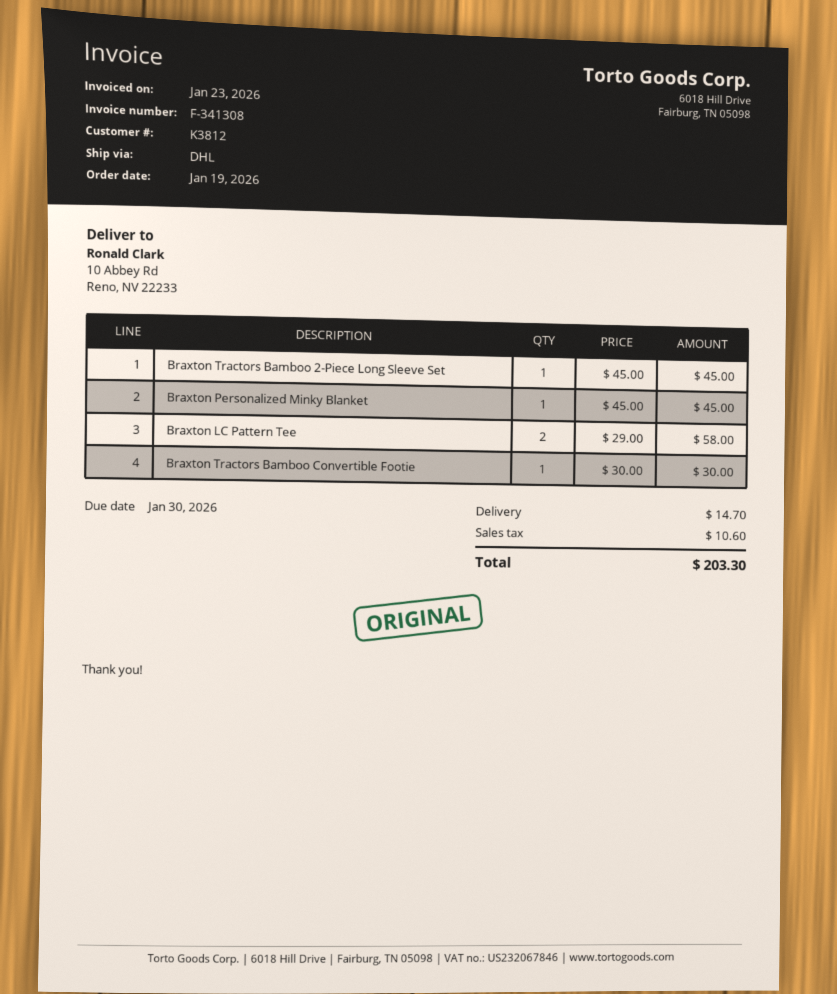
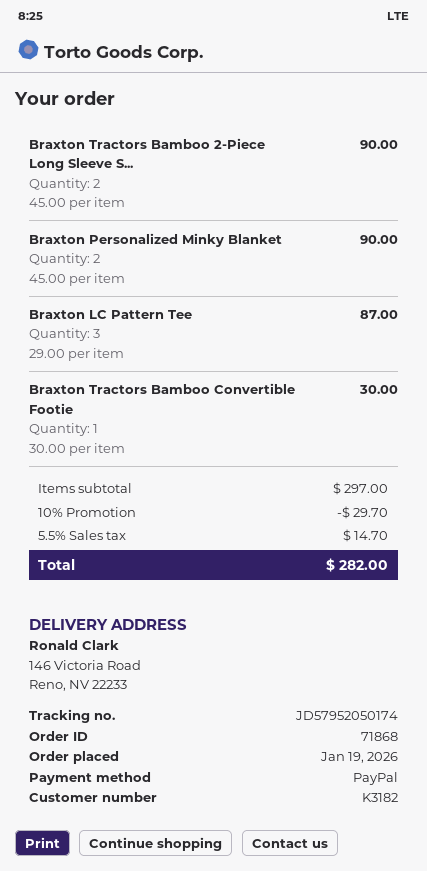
customer number: K3812 -> K3182
ship to: 10 Abbey Rd, Reno, NV 22233 -> 146 Victoria Road, Reno, NV 22233
Braxton Tractors Bamboo 2-Piece Long Sleeve Set: 1 x 45.00 = 45.00 -> 2 x 45.00 = 90.00
Braxton Personalized Minky Blanket: 1 x 45.00 = 45.00 -> 2 x 45.00 = 90.00
Braxton LC Pattern Tee: 2 x 29.00 = 58.00 -> 3 x 29.00 = 87.00
discount: none -> 10% = 29.70
shipping: 14.70 -> none
tax: 10.60 -> 14.70
total: 203.30 -> 282.00

